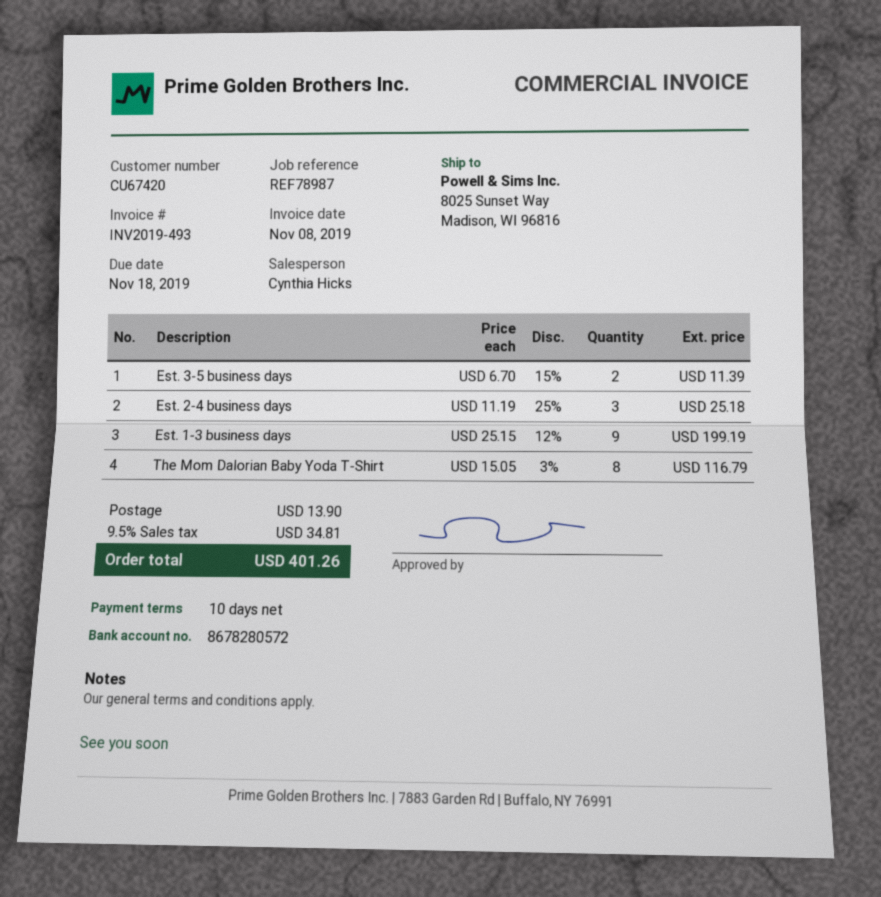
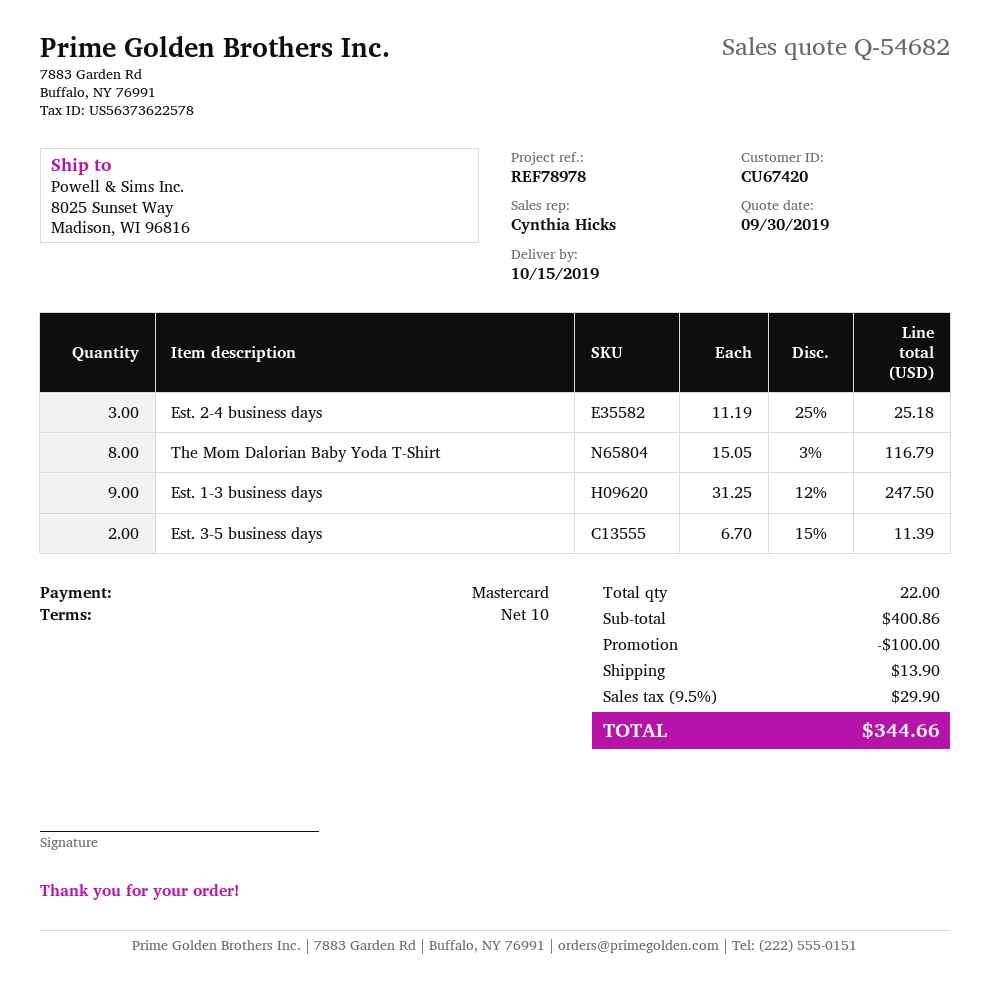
reference: REF78987 -> REF78978
Est. 1-3 business days: 9 x 25.15 - 12% = 199.19 -> 9 x 31.25 - 12% = 247.50
discount: none -> 100.00
tax: 9.5% = 34.81 -> 9.5% = 29.90
total: 401.26 -> 344.66

